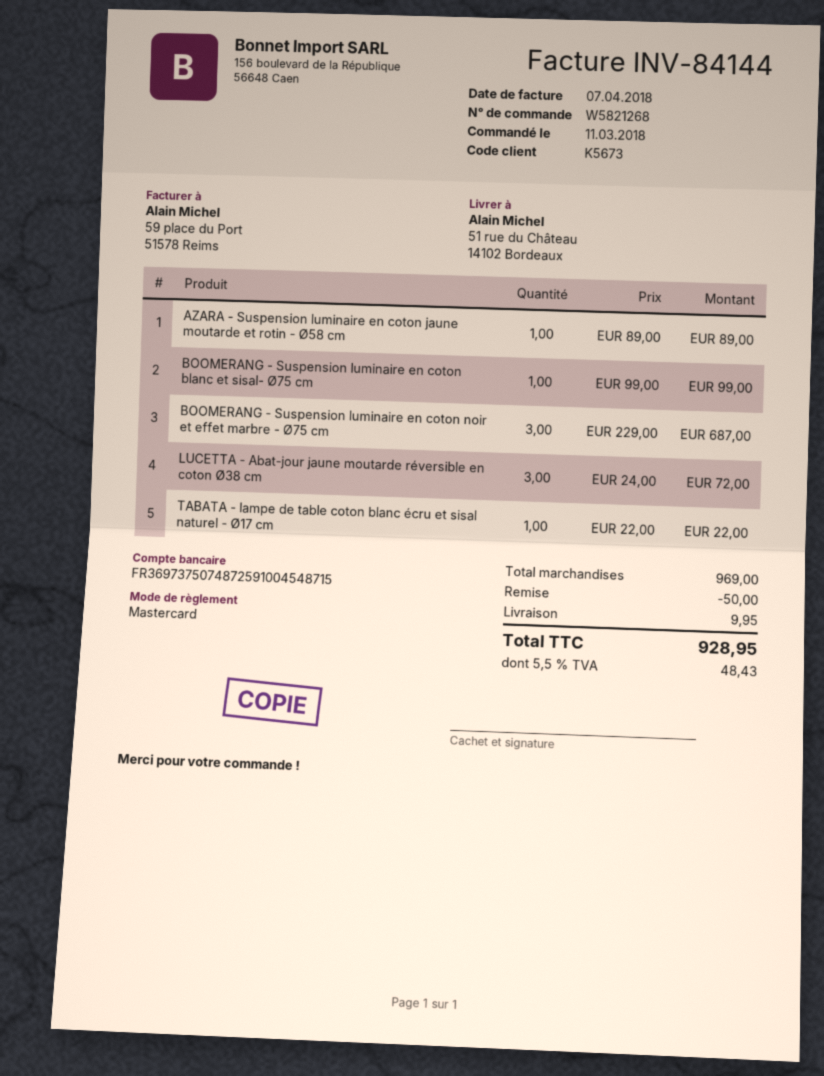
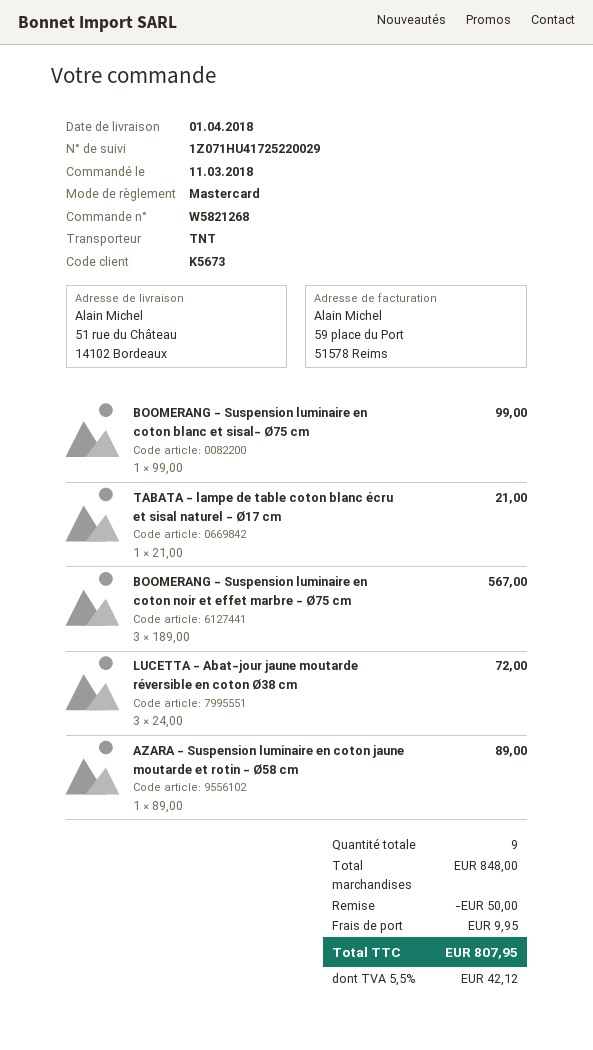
BOOMERANG - Suspension luminaire en coton noir et effet marbre - Ø75 cm: 3 x 229.00 = 687.00 -> 3 x 189.00 = 567.00
TABATA - lampe de table coton blanc écru et sisal naturel - Ø17 cm: 1 x 22.00 = 22.00 -> 1 x 21.00 = 21.00
subtotal: 969.00 -> 848.00
tax: 5.5% = 48.43 -> 5.5% = 42.12
total: 928.95 -> 807.95

